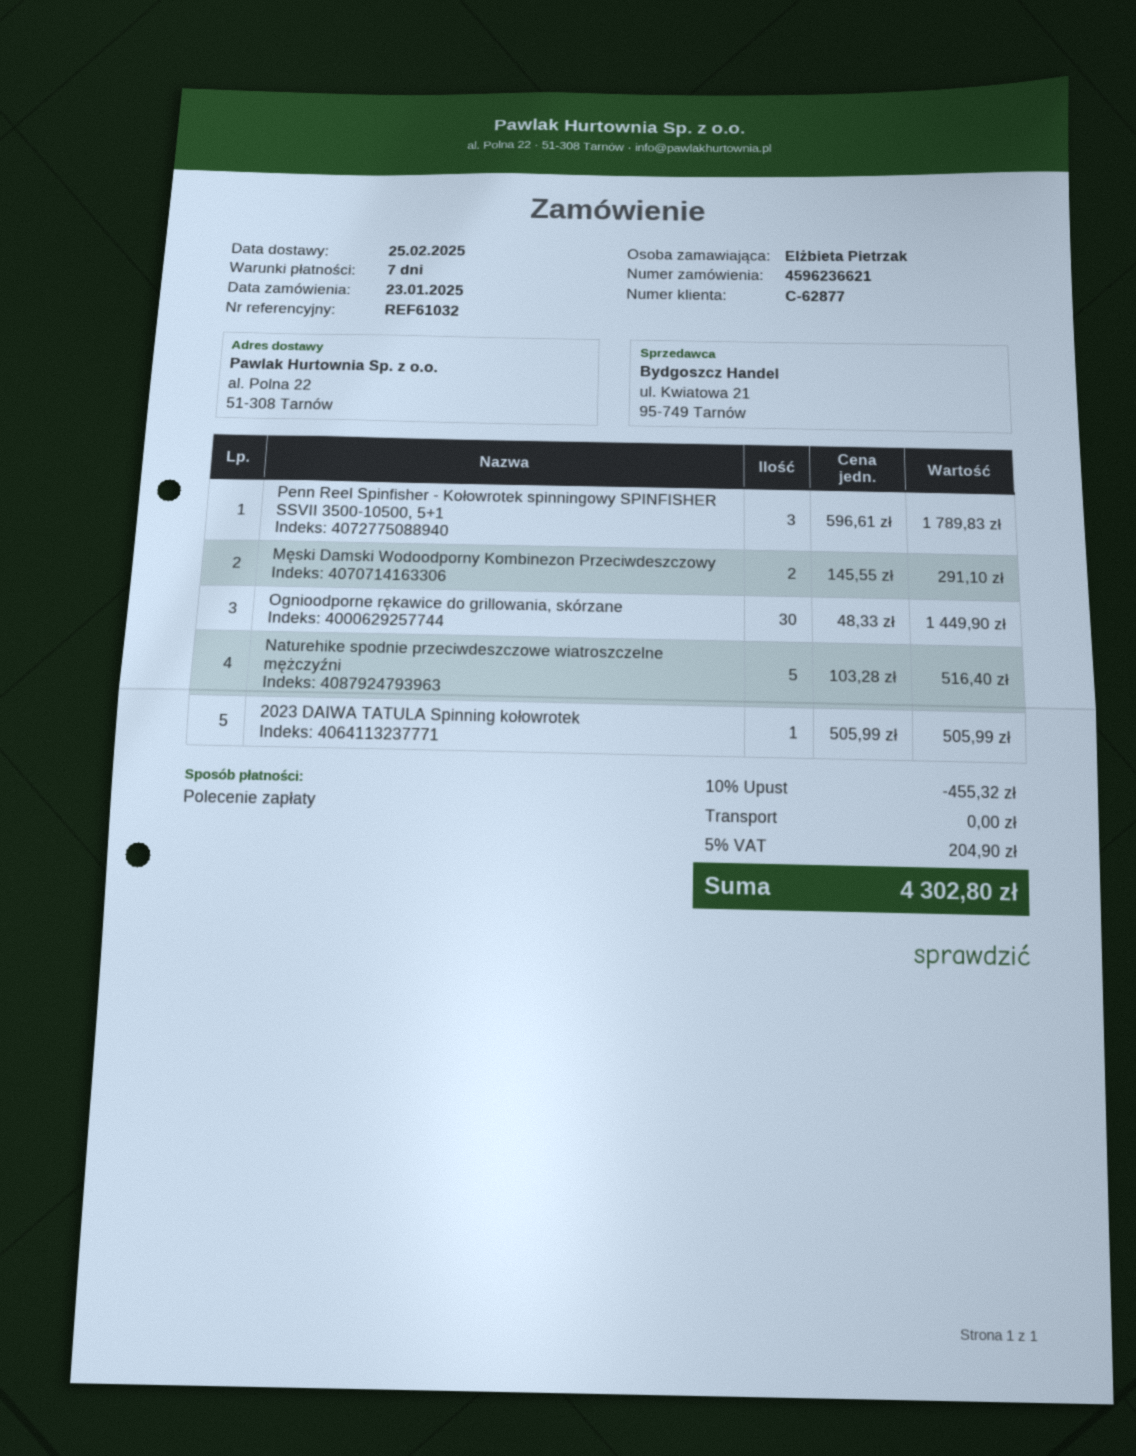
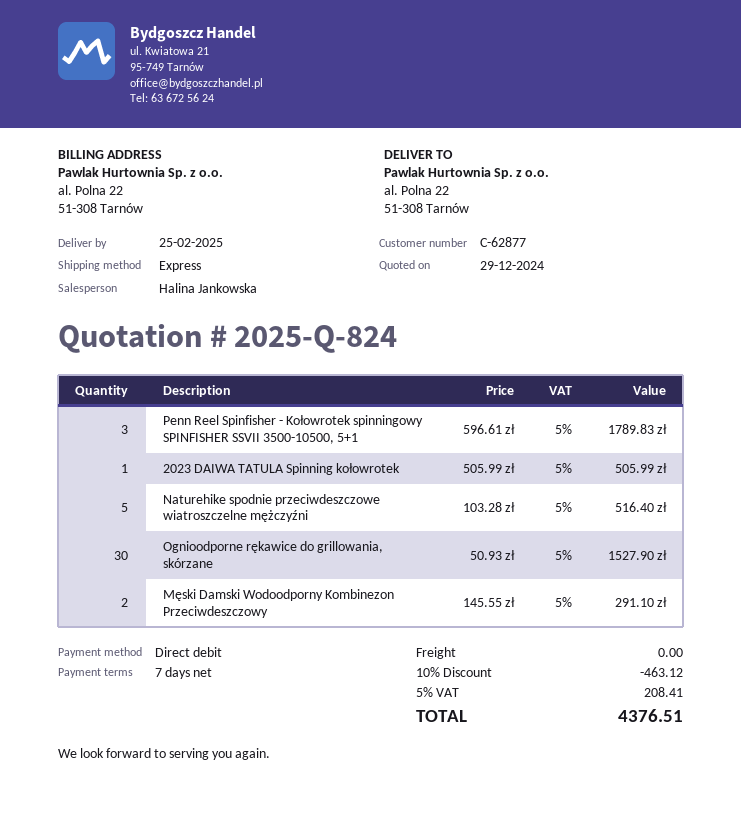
Ognioodporne rękawice do grillowania, skórzane: 30 x 48.33 = 1449.90 -> 30 x 50.93 = 1527.90
discount: 10% = 455.32 -> 10% = 463.12
tax: 5% = 204.90 -> 5% = 208.41
total: 4302.80 -> 4376.51

